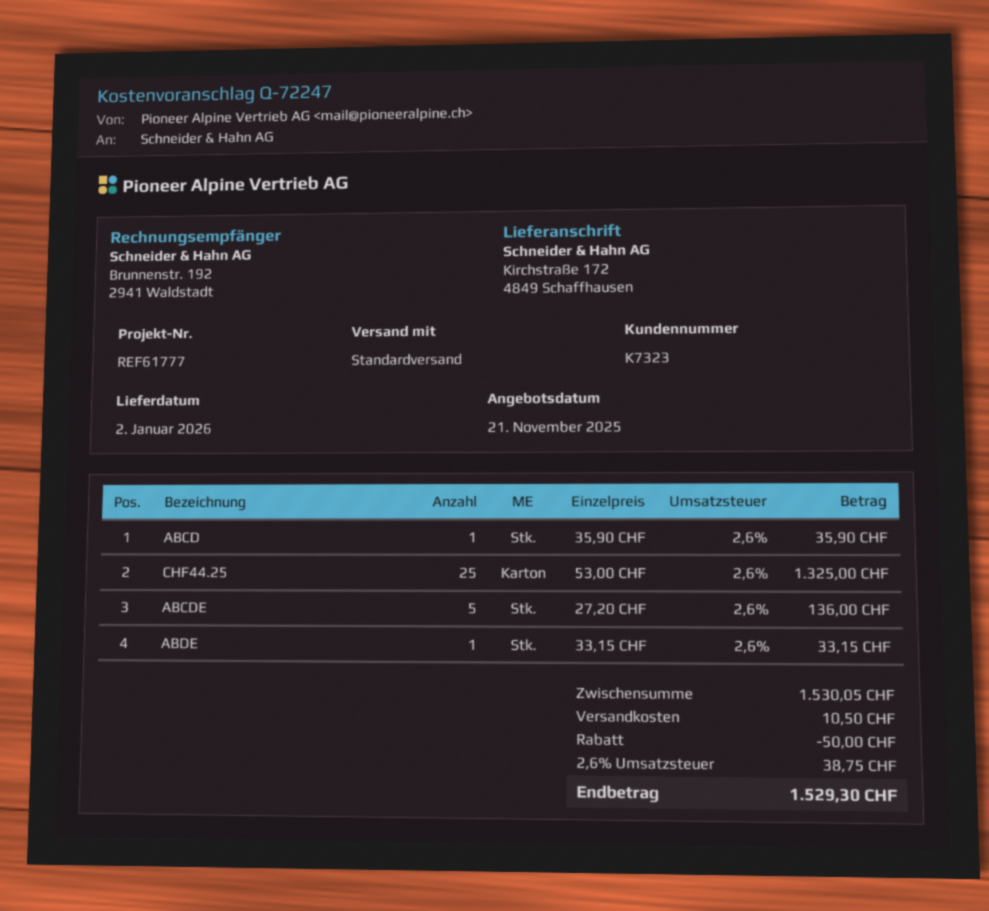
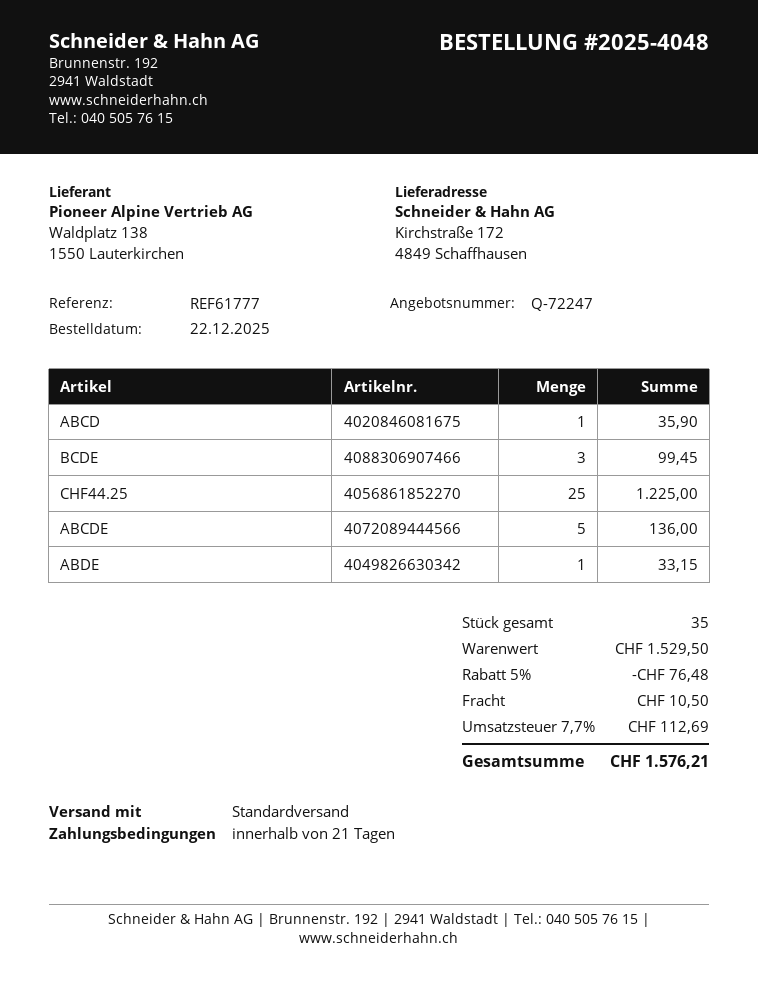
CHF44.25: 25 for 1325.00 -> 25 for 1225.00
BCDE: none -> 3 for 99.45
subtotal: 1530.05 -> 1529.50
discount: 50.00 -> 76.48
tax: 2.6% = 38.75 -> 7.7% = 112.69
total: 1529.30 -> 1576.21

